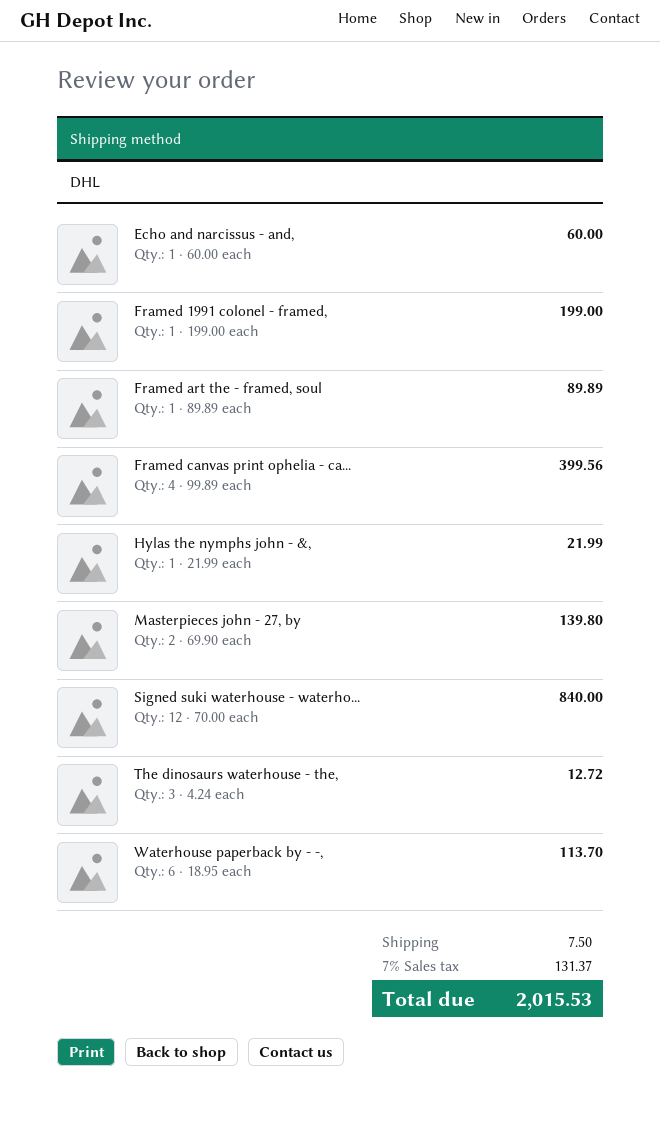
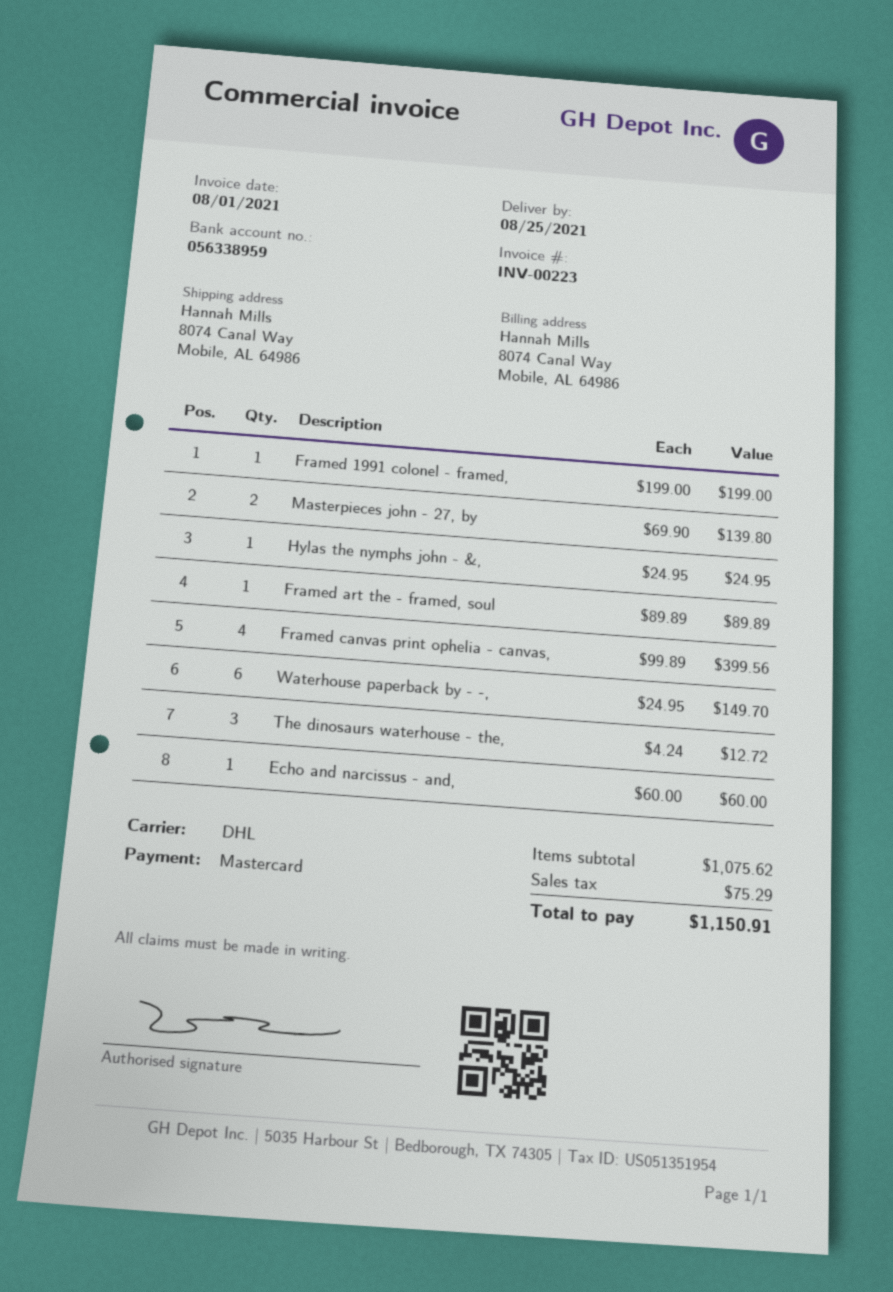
Hylas the nymphs john - &,: 1 x 21.99 = 21.99 -> 1 x 24.95 = 24.95
Signed suki waterhouse - waterho...: 12 x 70.00 = 840.00 -> none
Waterhouse paperback by - -,: 6 x 18.95 = 113.70 -> 6 x 24.95 = 149.70
shipping: 7.50 -> none
tax: 131.37 -> 75.29
total: 2015.53 -> 1150.91

